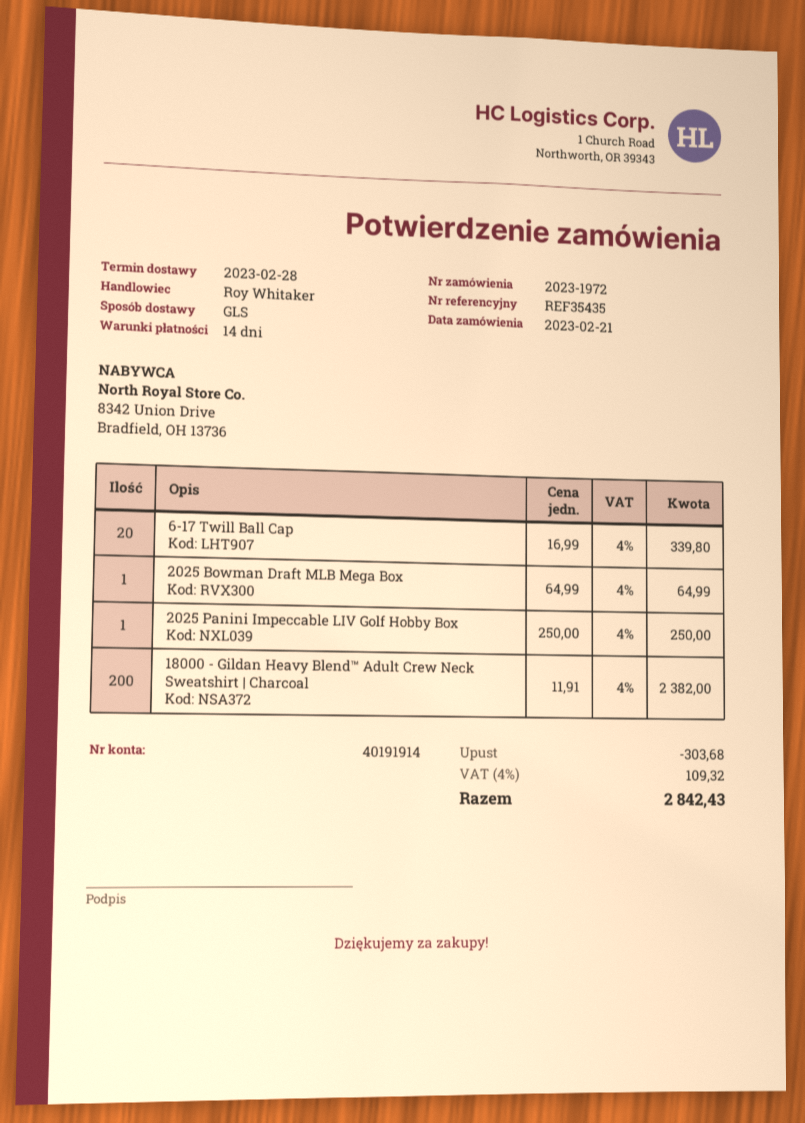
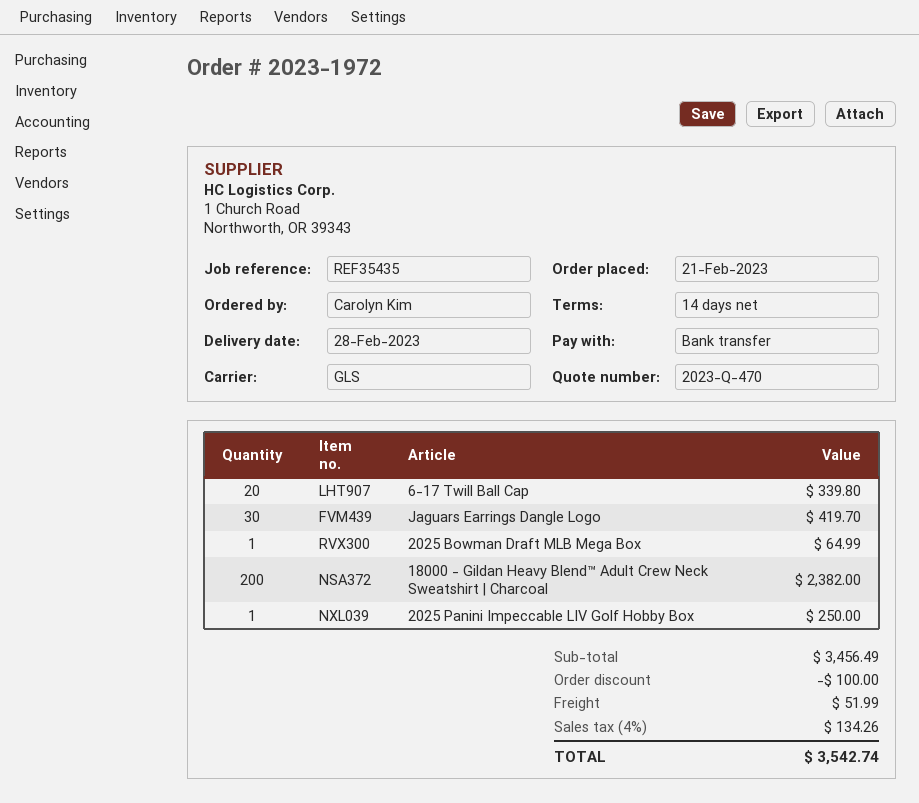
Jaguars Earrings Dangle Logo: none -> 30 for 419.70
discount: 303.68 -> 100.00
shipping: none -> 51.99
tax: 4% = 109.32 -> 4% = 134.26
total: 2842.43 -> 3542.74

